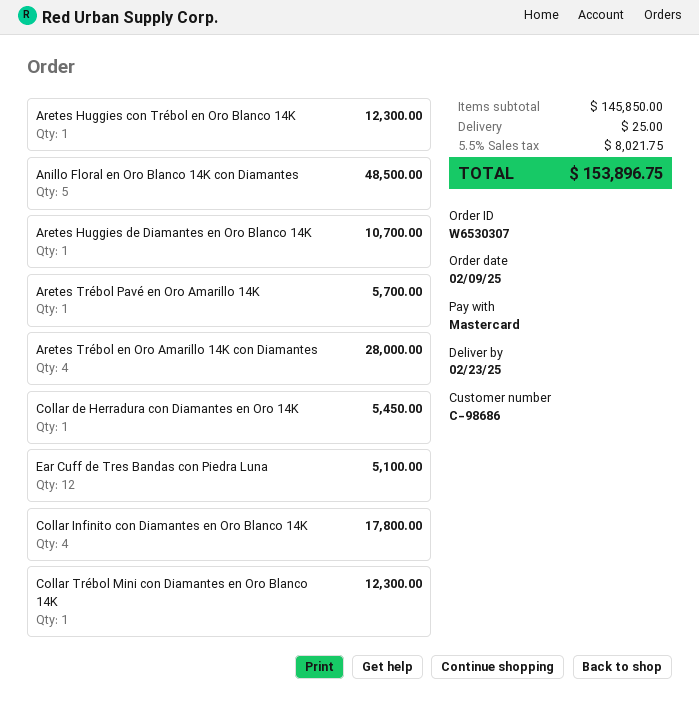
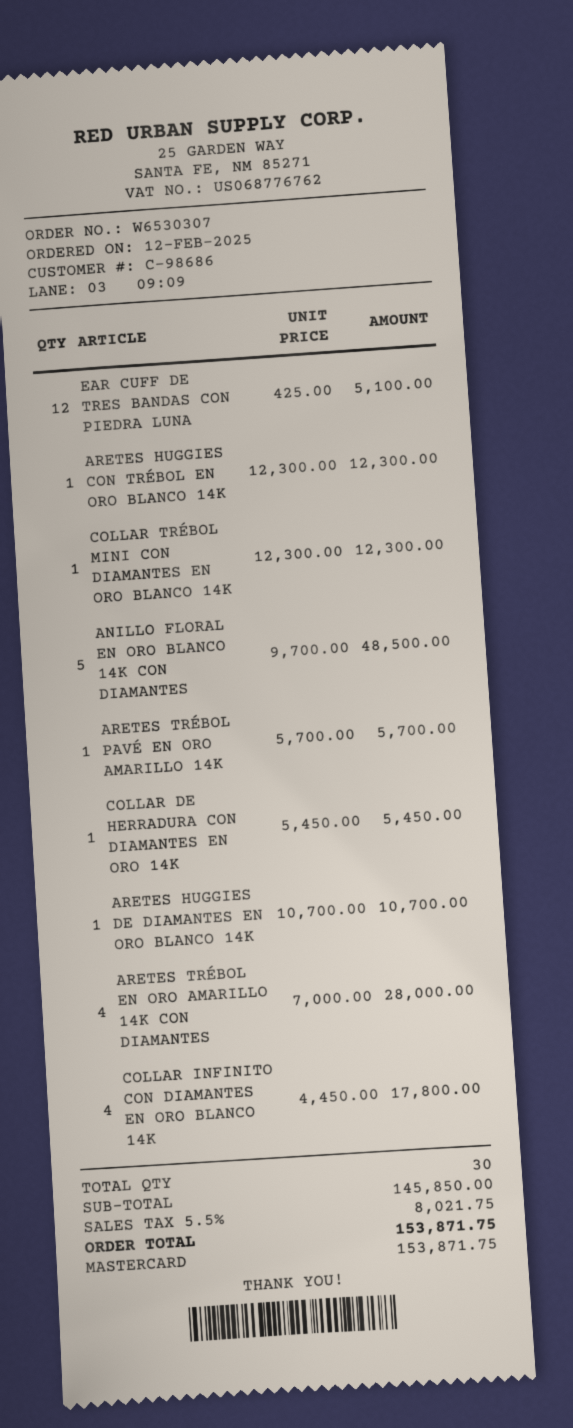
order date: 2025-02-09 -> 2025-02-12
shipping: 25.00 -> none
total: 153896.75 -> 153871.75

